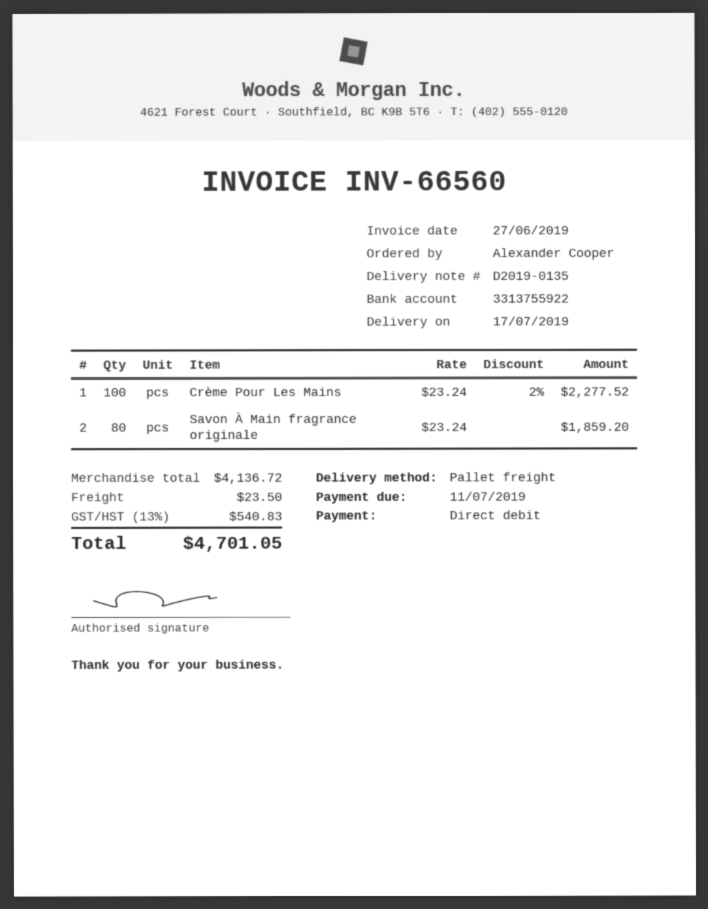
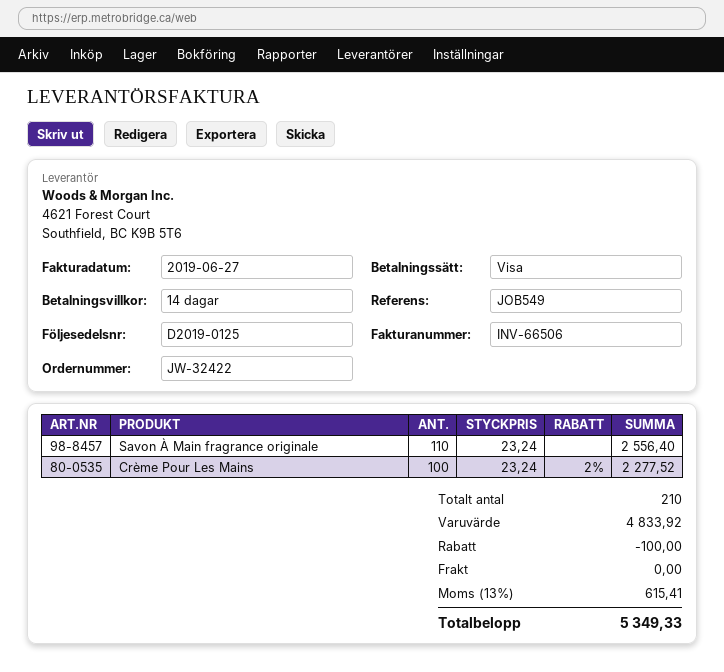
delivery note number: D2019-0135 -> D2019-0125
invoice number: INV-66560 -> INV-66506
payment method: direct debit -> Visa
Savon À Main fragrance originale: 80 x 23.24 = 1859.20 -> 110 x 23.24 = 2556.40
subtotal: 4136.72 -> 4833.92
discount: none -> 100.00
shipping: 23.50 -> 0.00
tax: 13% = 540.83 -> 13% = 615.41
total: 4701.05 -> 5349.33

